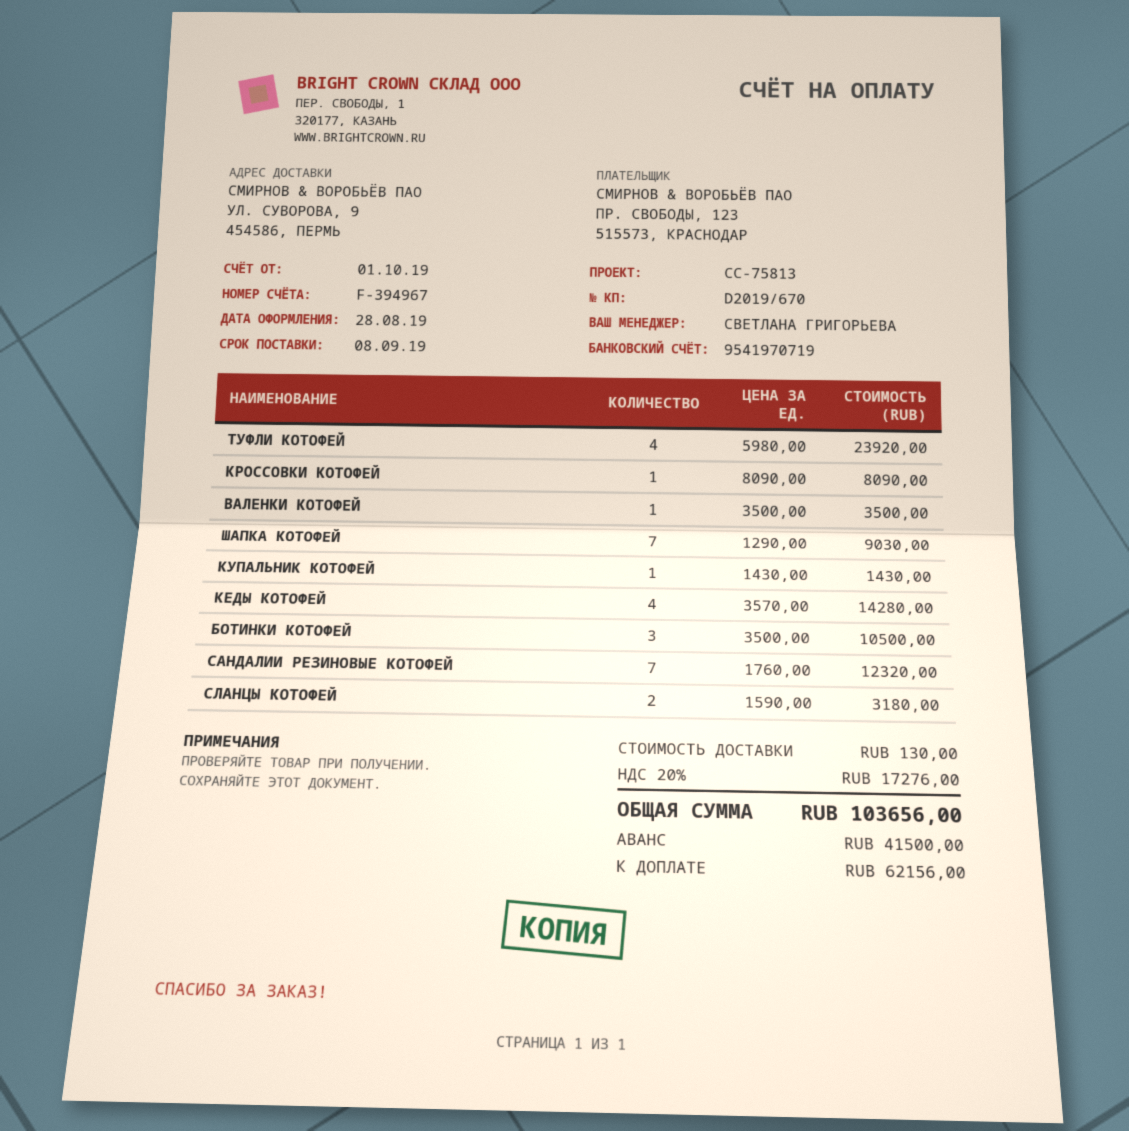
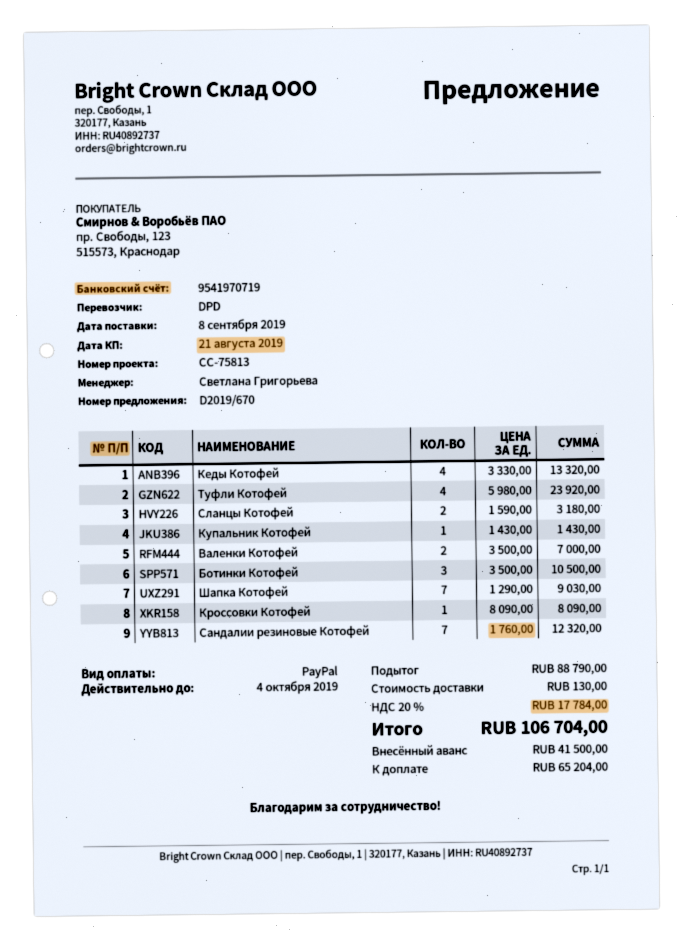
ВАЛЕНКИ КОТОФЕЙ: 1 x 3500.00 = 3500.00 -> 2 x 3500.00 = 7000.00
КЕДЫ КОТОФЕЙ: 4 x 3570.00 = 14280.00 -> 4 x 3330.00 = 13320.00
tax: 20% = 17276.00 -> 20% = 17784.00
total: 103656.00 -> 106704.00
balance: 62156.00 -> 65204.00

